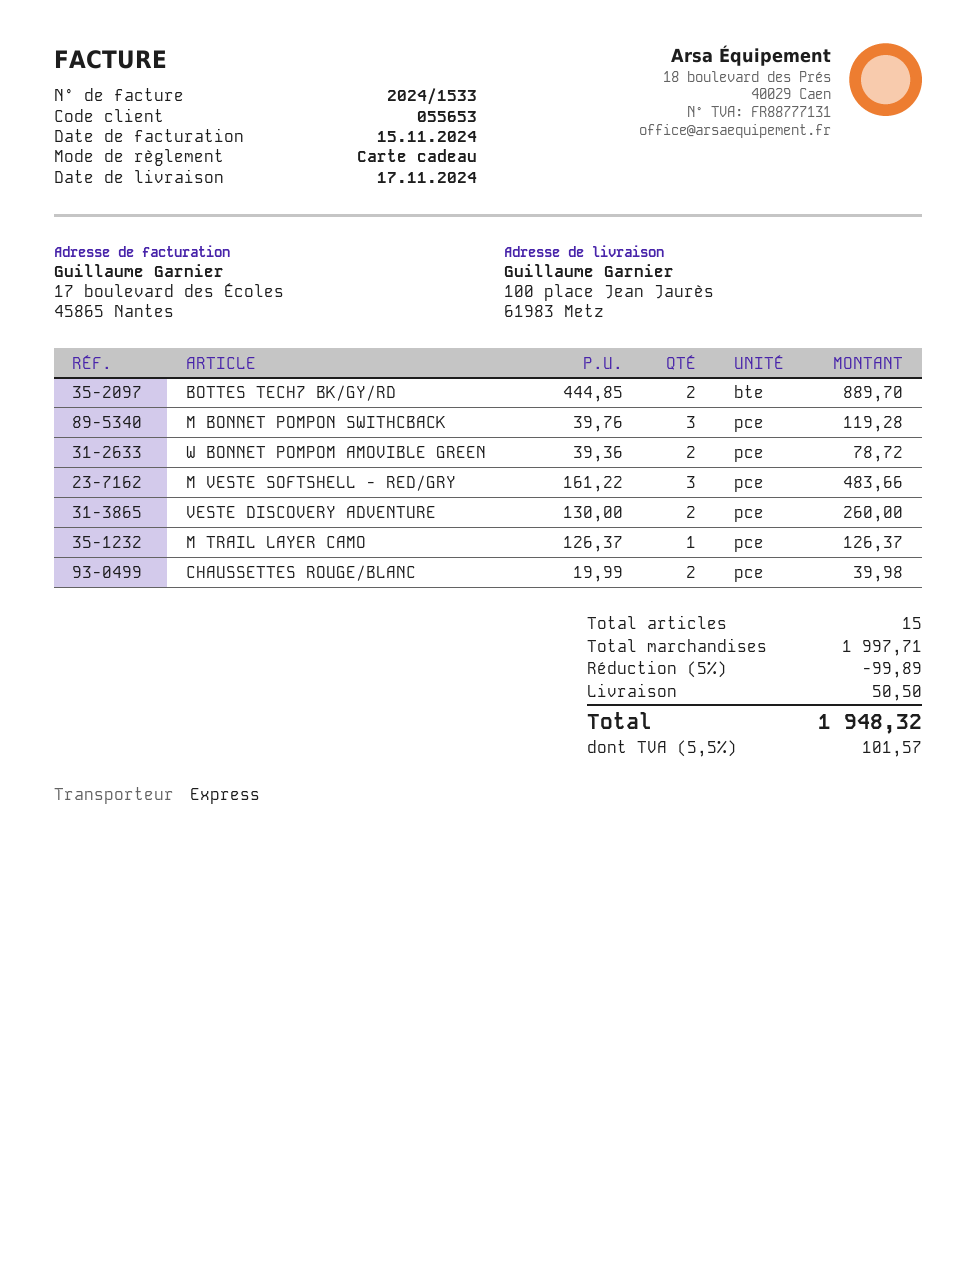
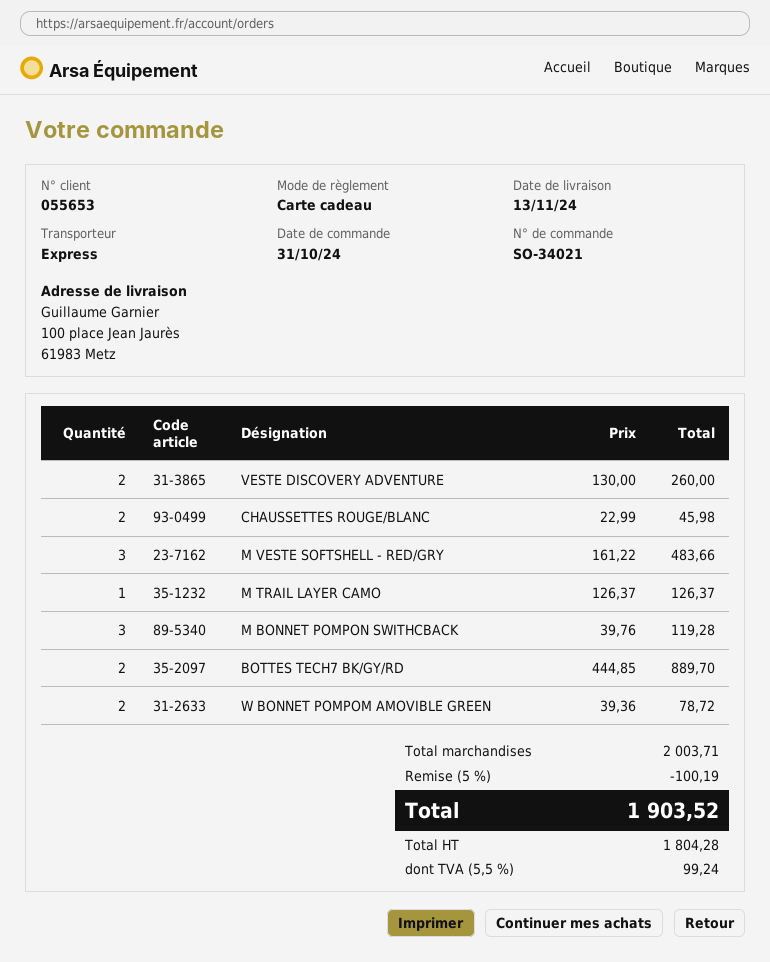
delivery date: 2024-11-17 -> 2024-11-13
CHAUSSETTES ROUGE/BLANC: 2 x 19.99 = 39.98 -> 2 x 22.99 = 45.98
subtotal: 1997.71 -> 2003.71
discount: 5% = 99.89 -> 5% = 100.19
shipping: 50.50 -> none
tax: 5.5% = 101.57 -> 5.5% = 99.24
total: 1948.32 -> 1903.52

